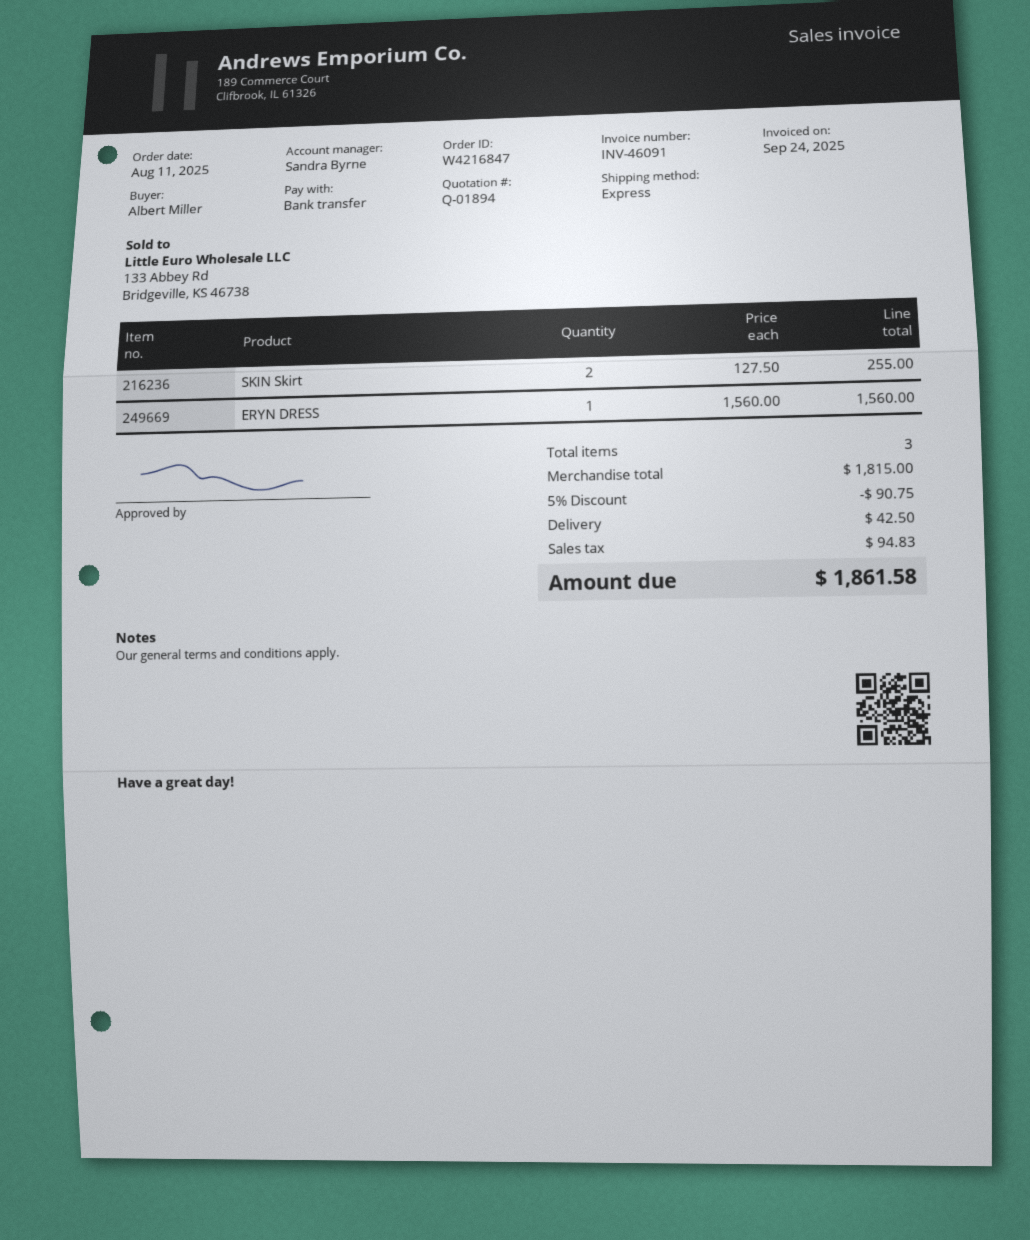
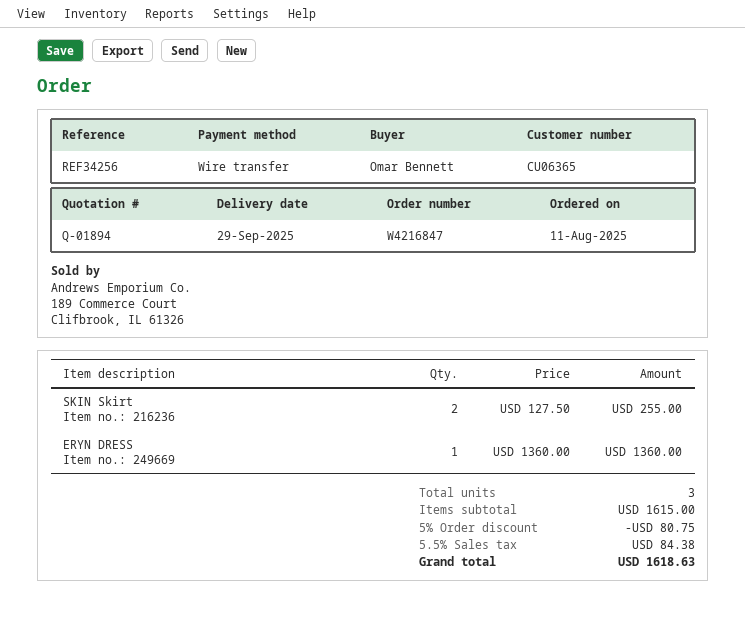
ordered by: Albert Miller -> Omar Bennett
ERYN DRESS: 1 x 1560.00 = 1560.00 -> 1 x 1360.00 = 1360.00
subtotal: 1815.00 -> 1615.00
discount: 5% = 90.75 -> 5% = 80.75
shipping: 42.50 -> none
tax: 94.83 -> 84.38
total: 1861.58 -> 1618.63

